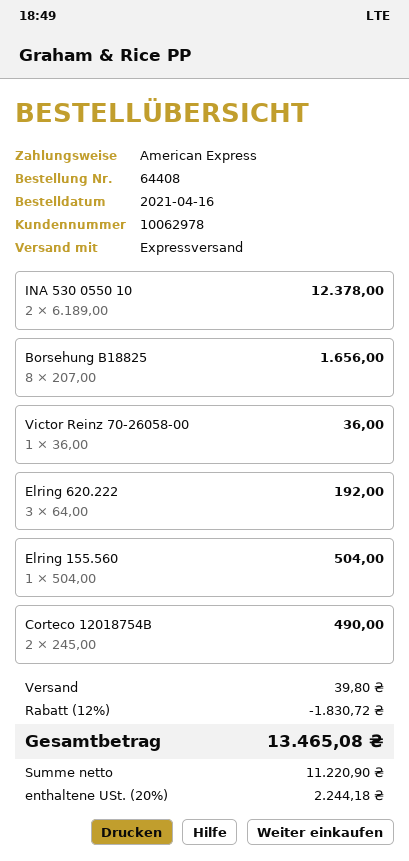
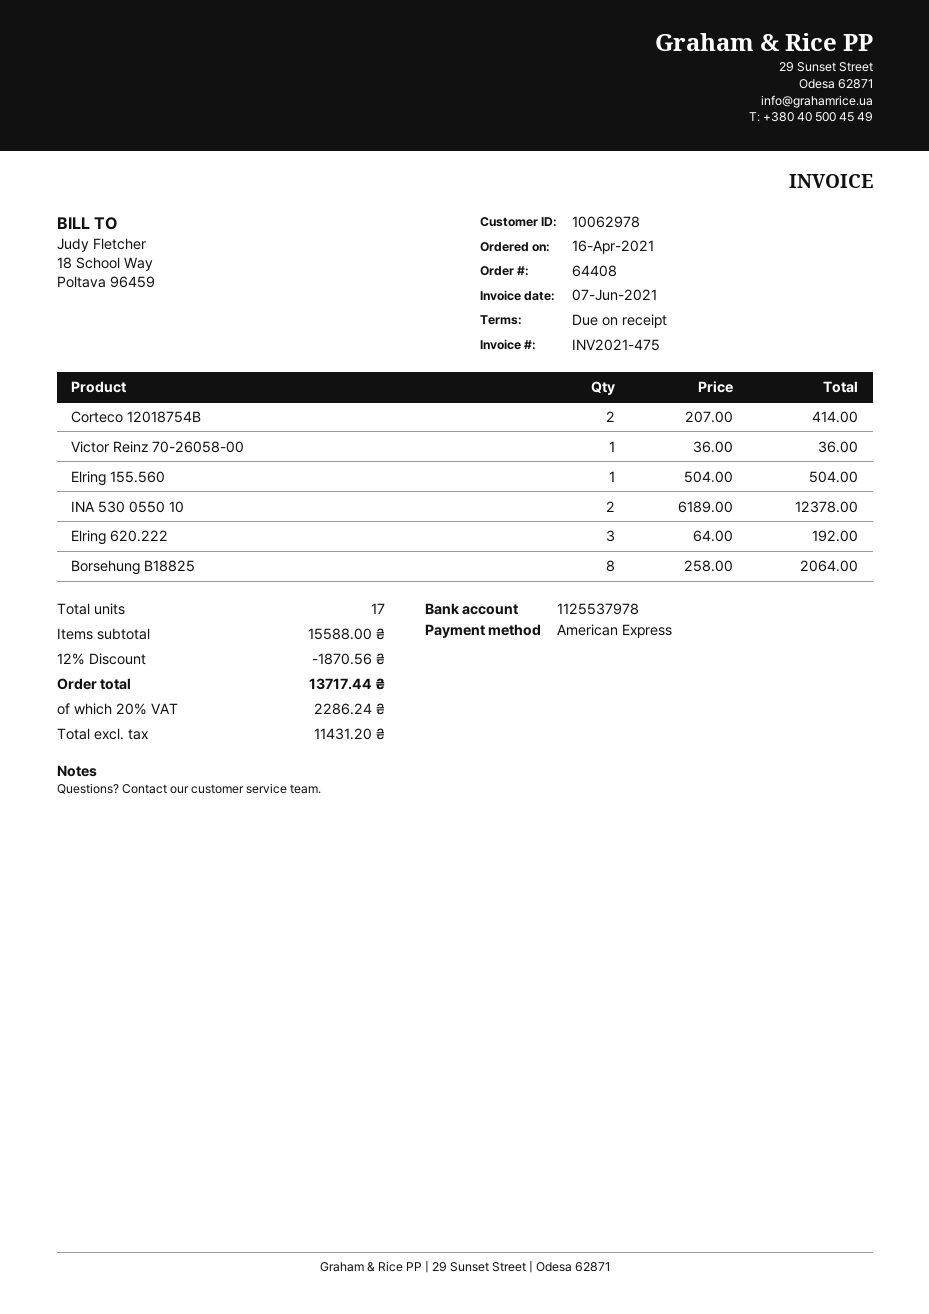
Borsehung B18825: 8 x 207.00 = 1656.00 -> 8 x 258.00 = 2064.00
Corteco 12018754B: 2 x 245.00 = 490.00 -> 2 x 207.00 = 414.00
discount: 12% = 1830.72 -> 12% = 1870.56
shipping: 39.80 -> none
net: 11220.90 -> 11431.20
tax: 20% = 2244.18 -> 20% = 2286.24
total: 13465.08 -> 13717.44

